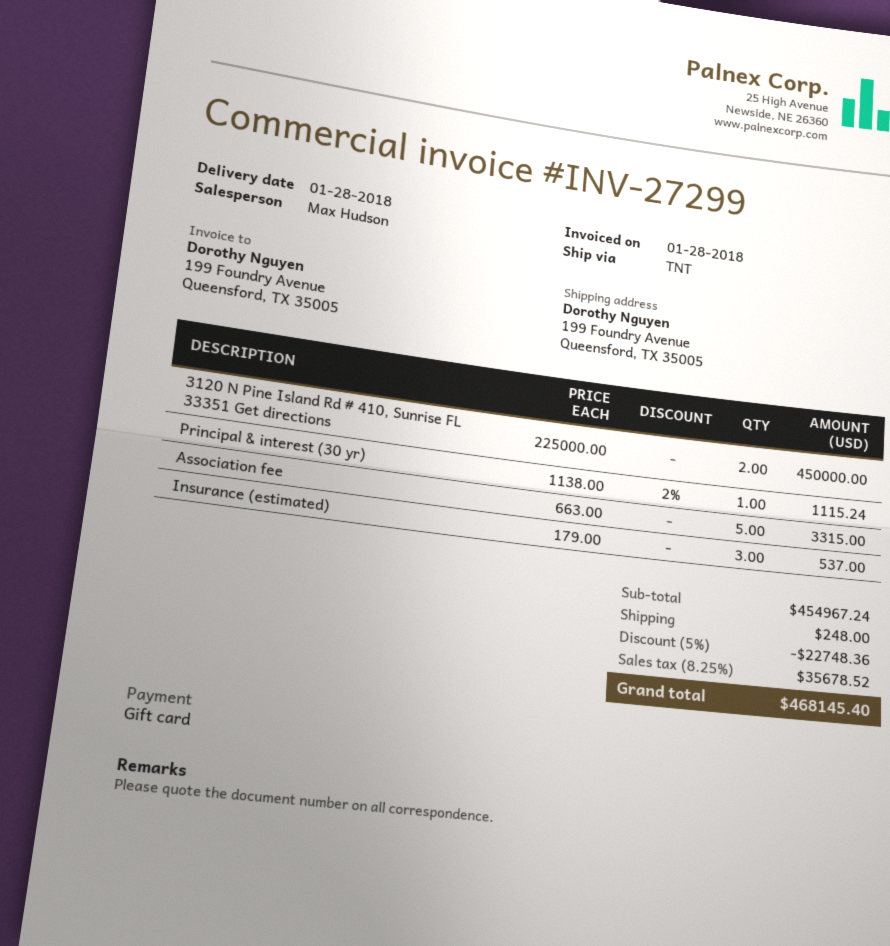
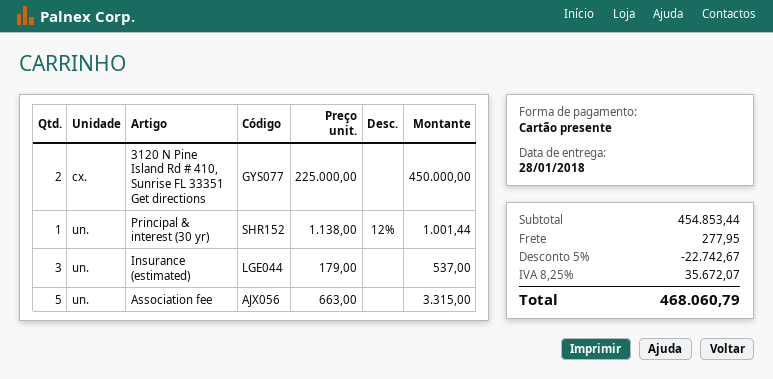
Principal & interest (30 yr): 1 x 1138.00 - 2% = 1115.24 -> 1 x 1138.00 - 12% = 1001.44
subtotal: 454967.24 -> 454853.44
discount: 5% = 22748.36 -> 5% = 22742.67
shipping: 248.00 -> 277.95
tax: 8.25% = 35678.52 -> 8.25% = 35672.07
total: 468145.40 -> 468060.79

